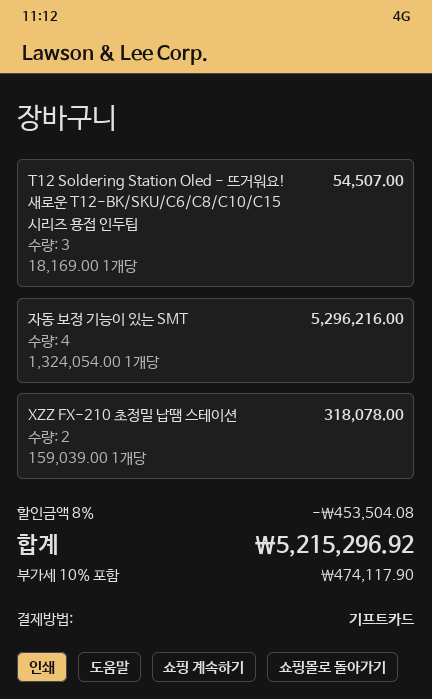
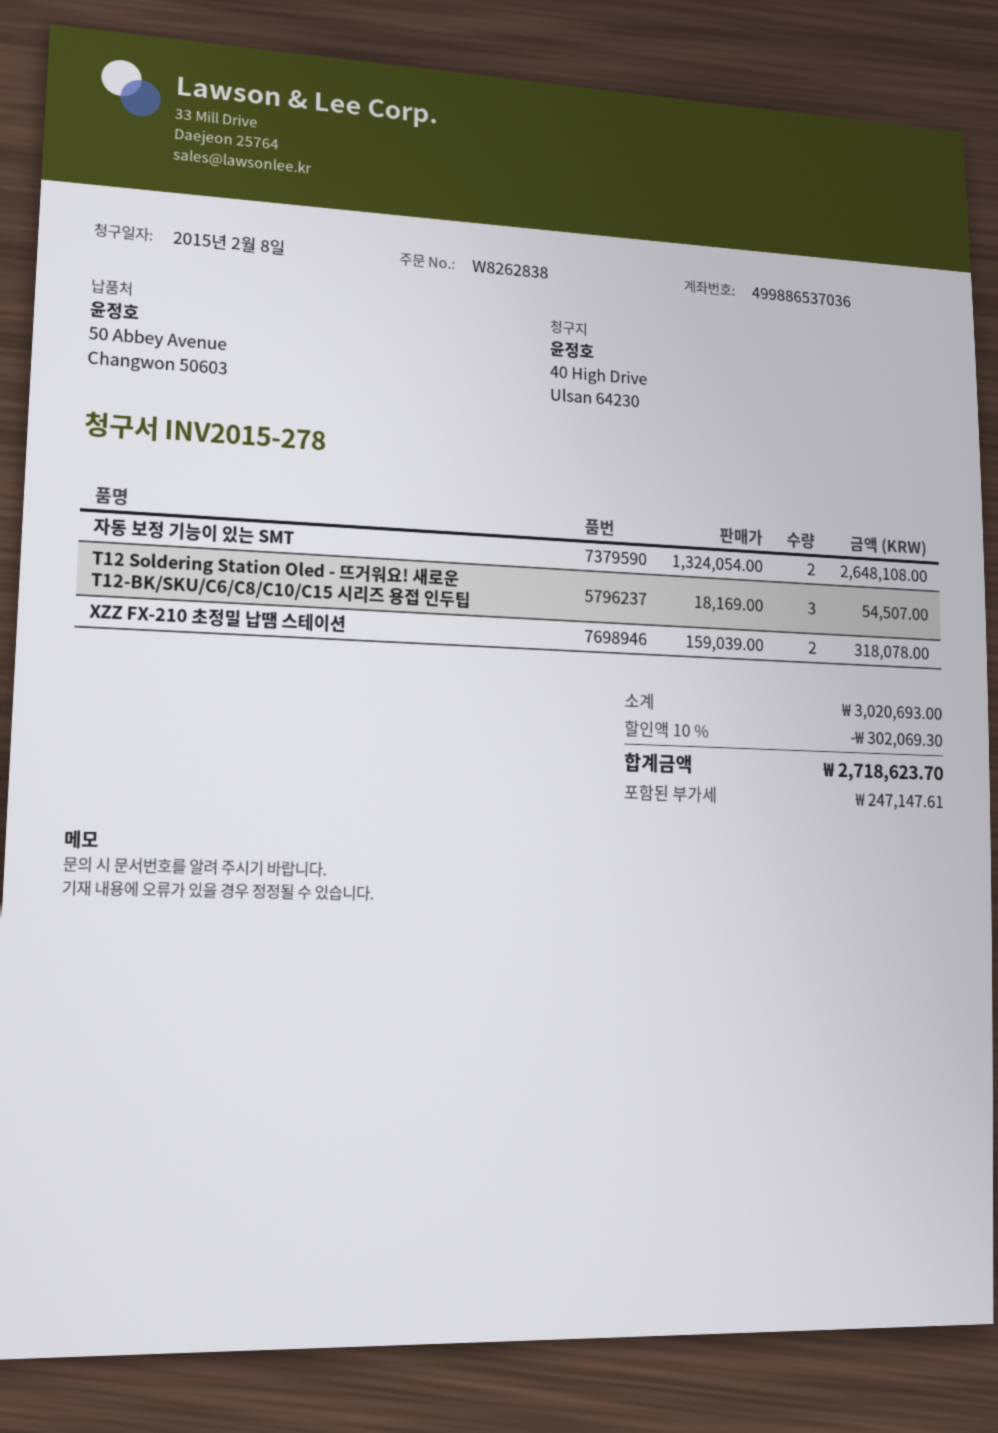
자동 보정 기능이 있는 SMT: 4 x 1324054.00 = 5296216.00 -> 2 x 1324054.00 = 2648108.00
discount: 8% = 453504.08 -> 10% = 302069.30
tax: 474117.90 -> 247147.61
total: 5215296.92 -> 2718623.70

